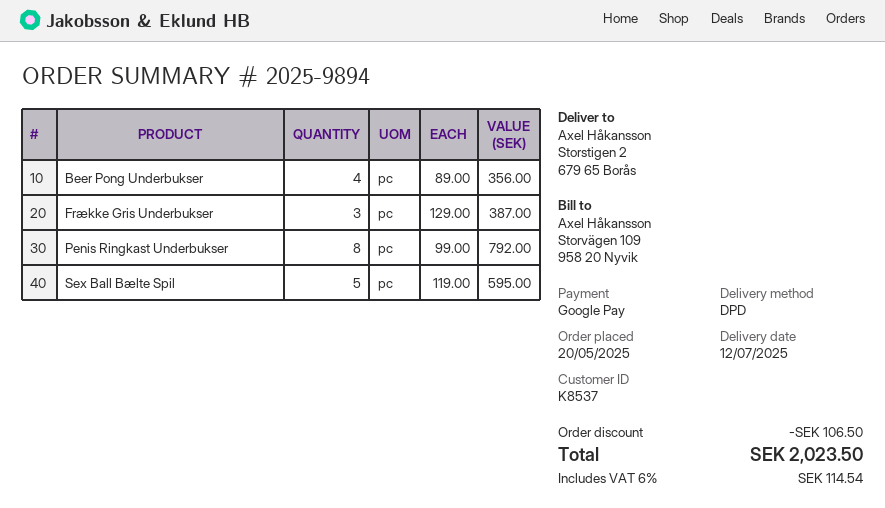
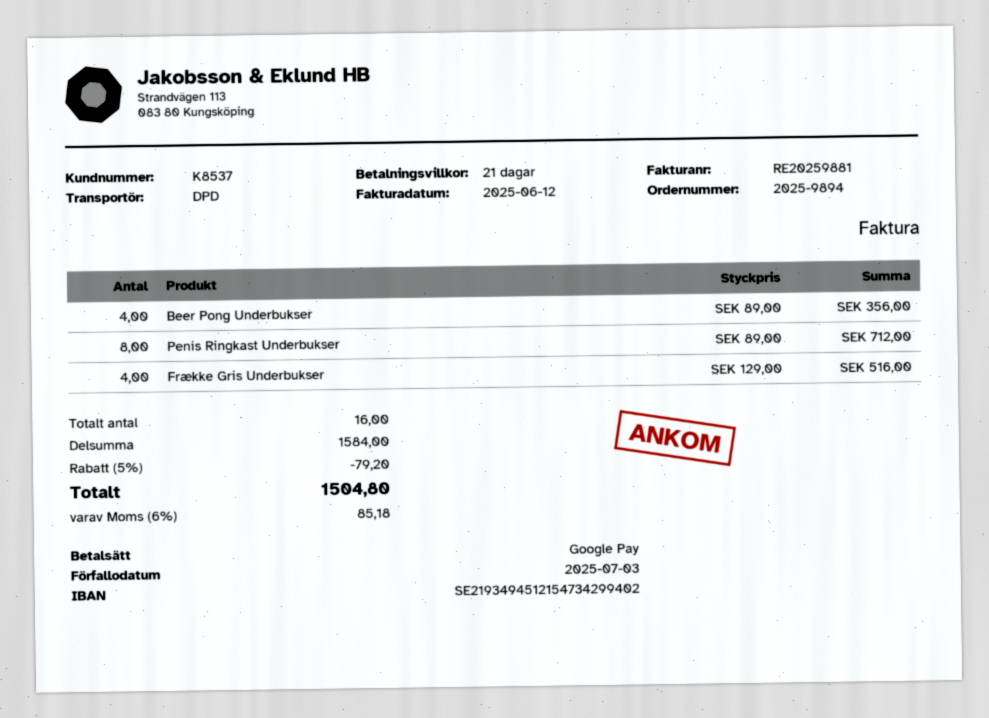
Frække Gris Underbukser: 3 x 129.00 = 387.00 -> 4 x 129.00 = 516.00
Penis Ringkast Underbukser: 8 x 99.00 = 792.00 -> 8 x 89.00 = 712.00
Sex Ball Bælte Spil: 5 x 119.00 = 595.00 -> none
discount: 106.50 -> 79.20
tax: 6% = 114.54 -> 6% = 85.18
total: 2023.50 -> 1504.80

